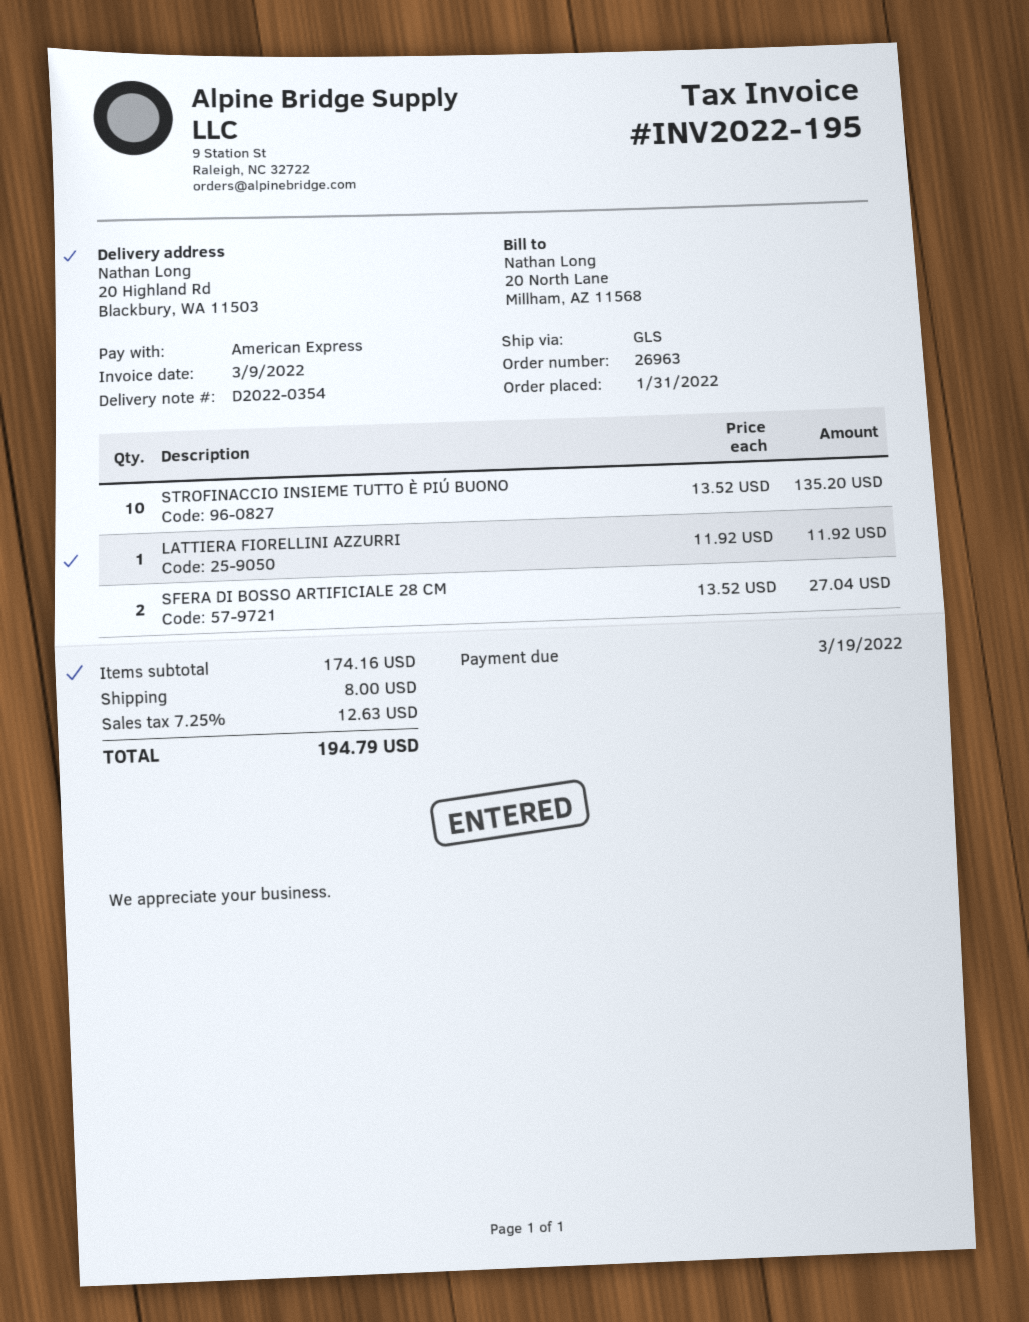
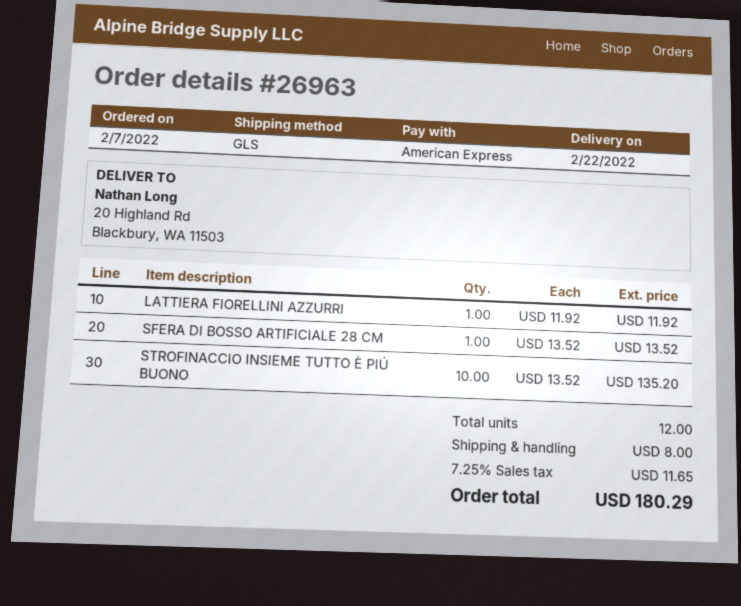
order date: 2022-01-31 -> 2022-02-07
SFERA DI BOSSO ARTIFICIALE 28 CM: 2 x 13.52 = 27.04 -> 1 x 13.52 = 13.52
tax: 7.25% = 12.63 -> 7.25% = 11.65
total: 194.79 -> 180.29

